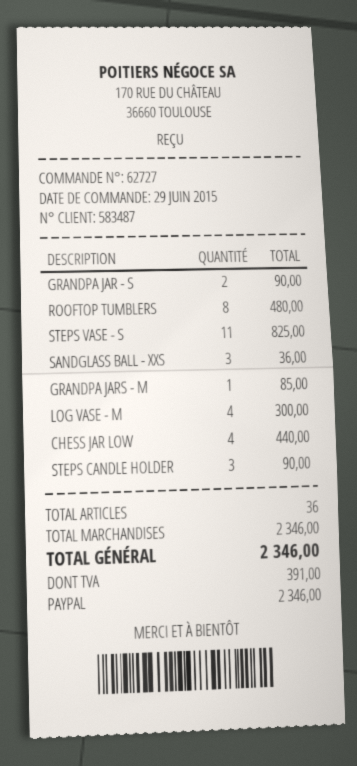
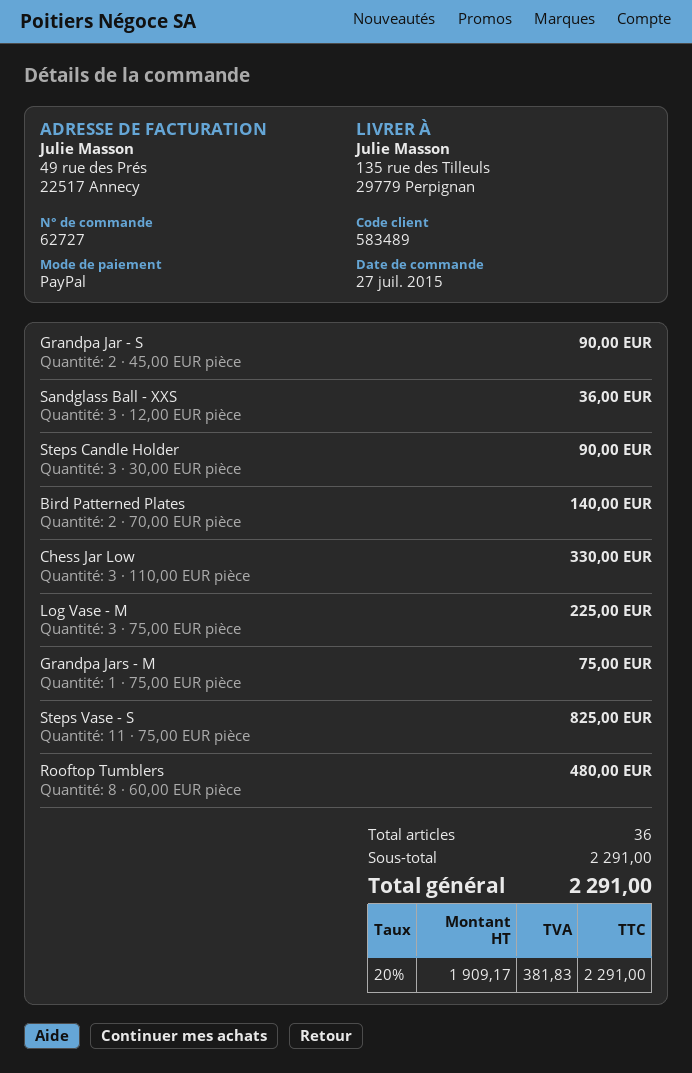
order date: 2015-06-29 -> 2015-07-27
customer number: 583487 -> 583489
GRANDPA JARS - M: 1 for 85.00 -> 1 for 75.00
LOG VASE - M: 4 for 300.00 -> 3 for 225.00
CHESS JAR LOW: 4 for 440.00 -> 3 for 330.00
Bird Patterned Plates: none -> 2 for 140.00
subtotal: 2346.00 -> 2291.00
tax: 391.00 -> 381.83
total: 2346.00 -> 2291.00

